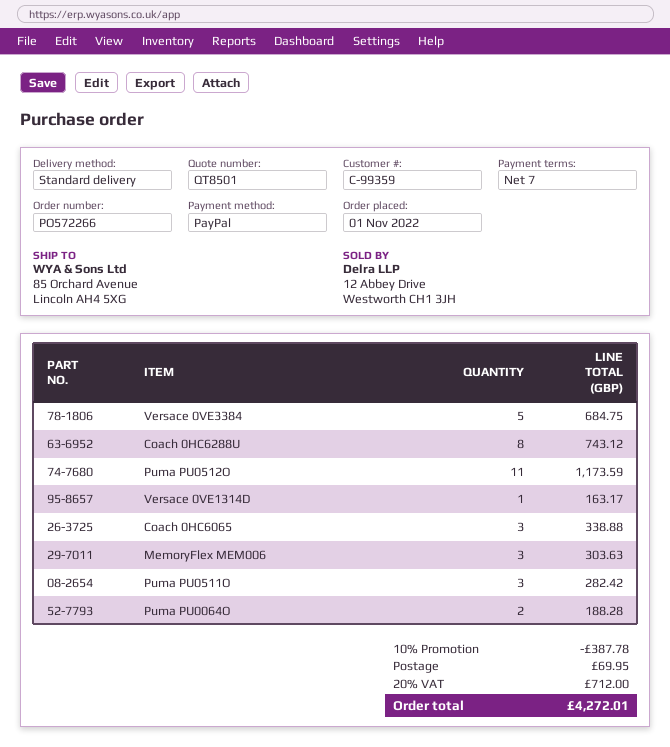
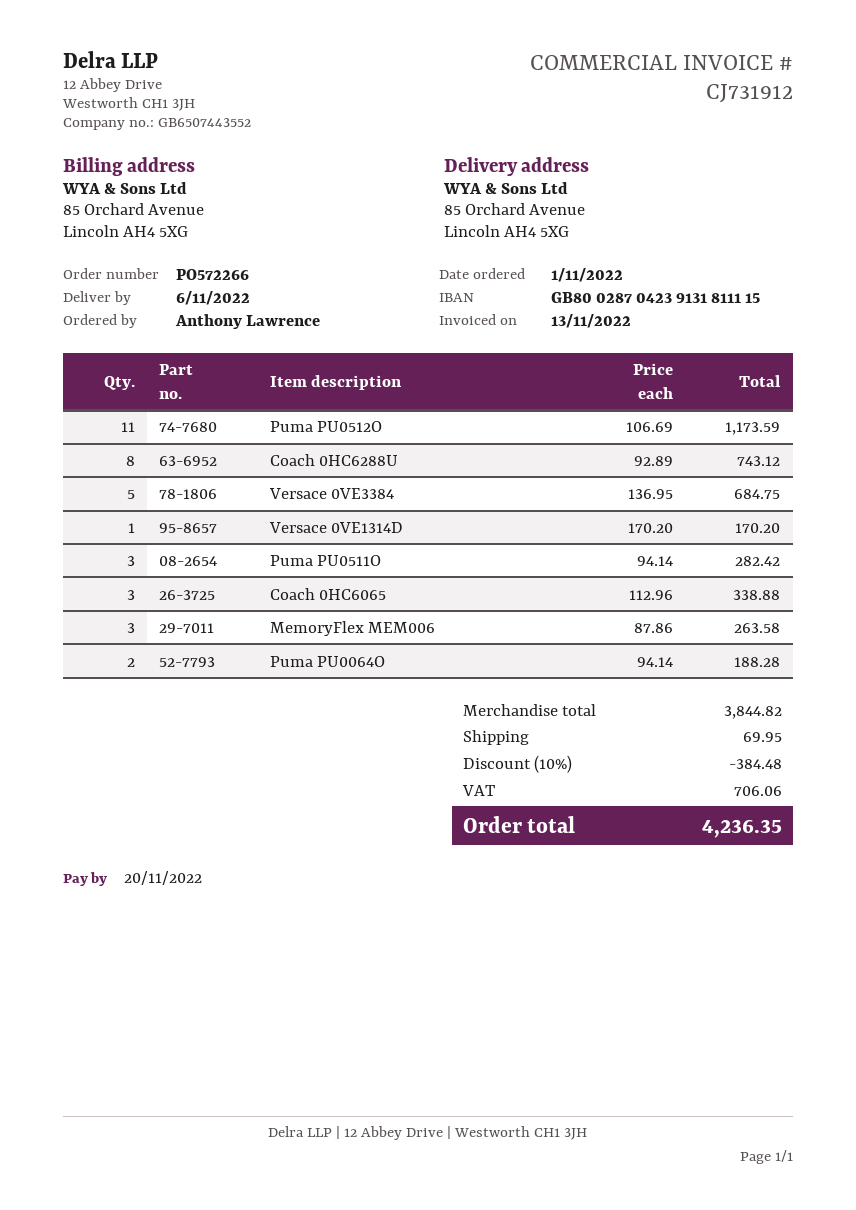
Versace 0VE1314D: 1 for 163.17 -> 1 for 170.20
MemoryFlex MEM006: 3 for 303.63 -> 3 for 263.58
discount: 10% = 387.78 -> 10% = 384.48
tax: 712.00 -> 706.06
total: 4272.01 -> 4236.35

